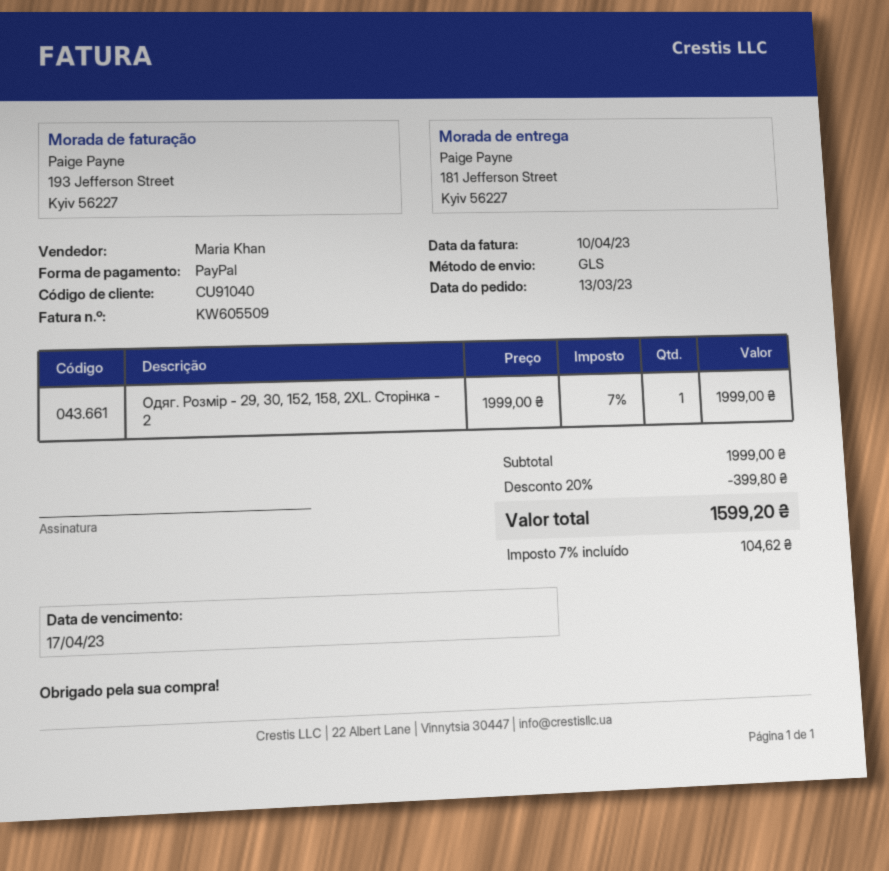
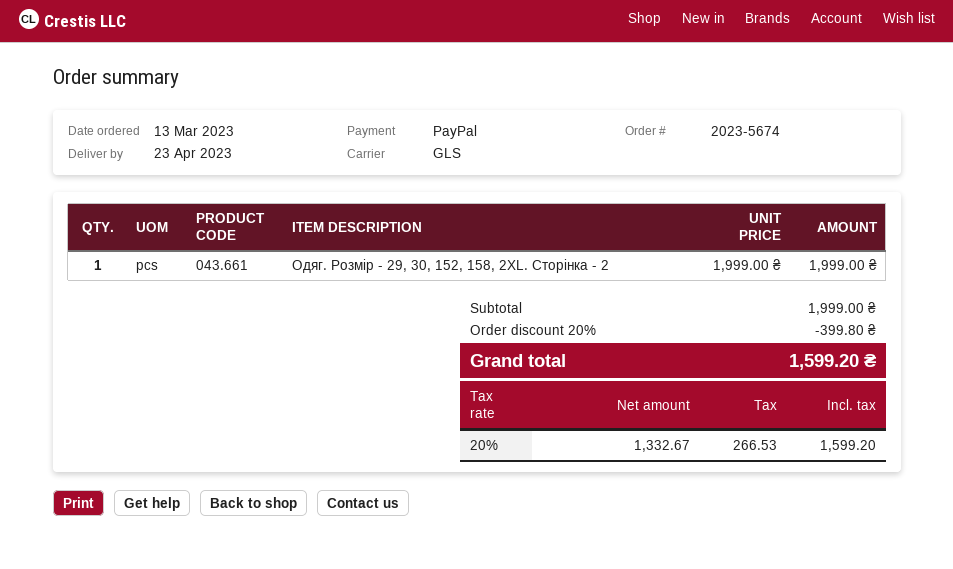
tax: 7% = 104.62 -> 20% = 266.53

